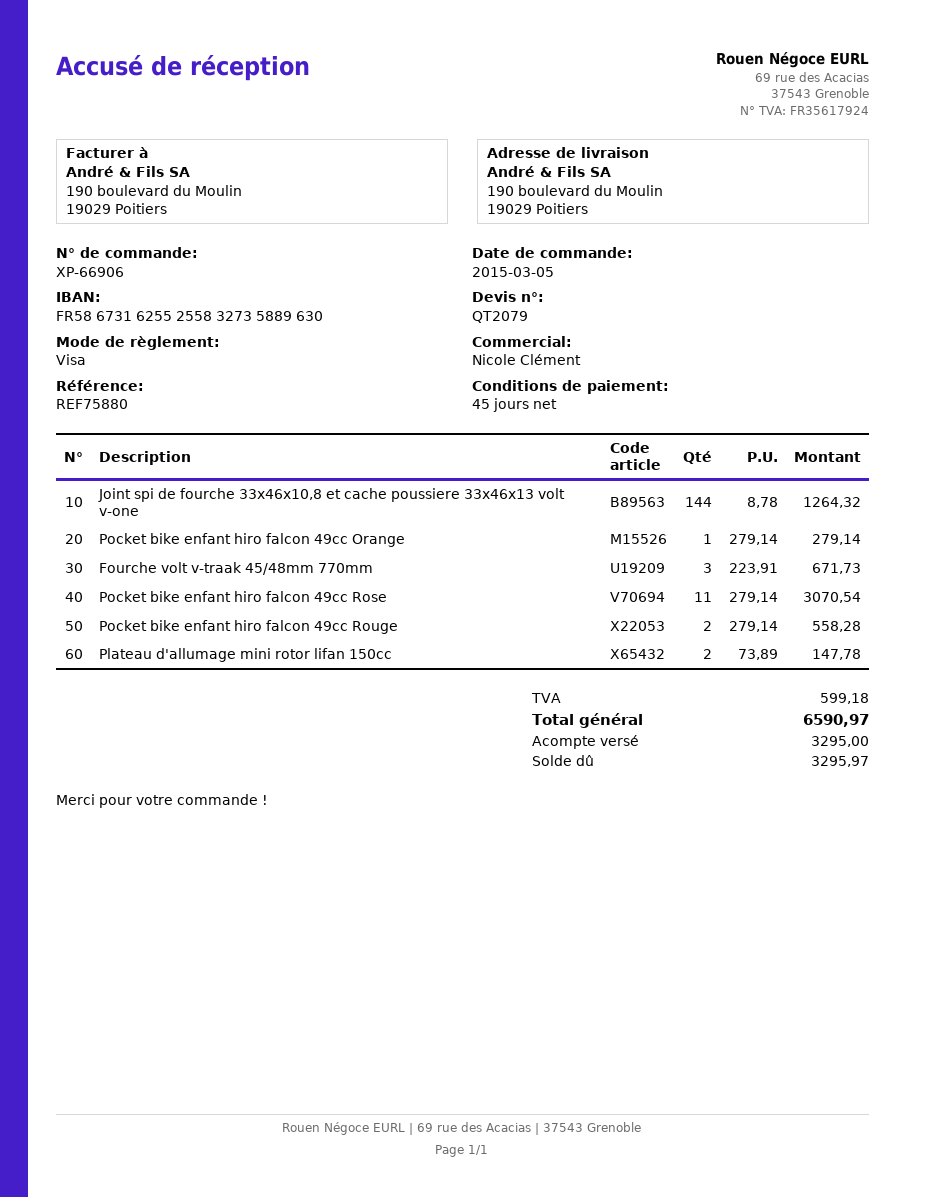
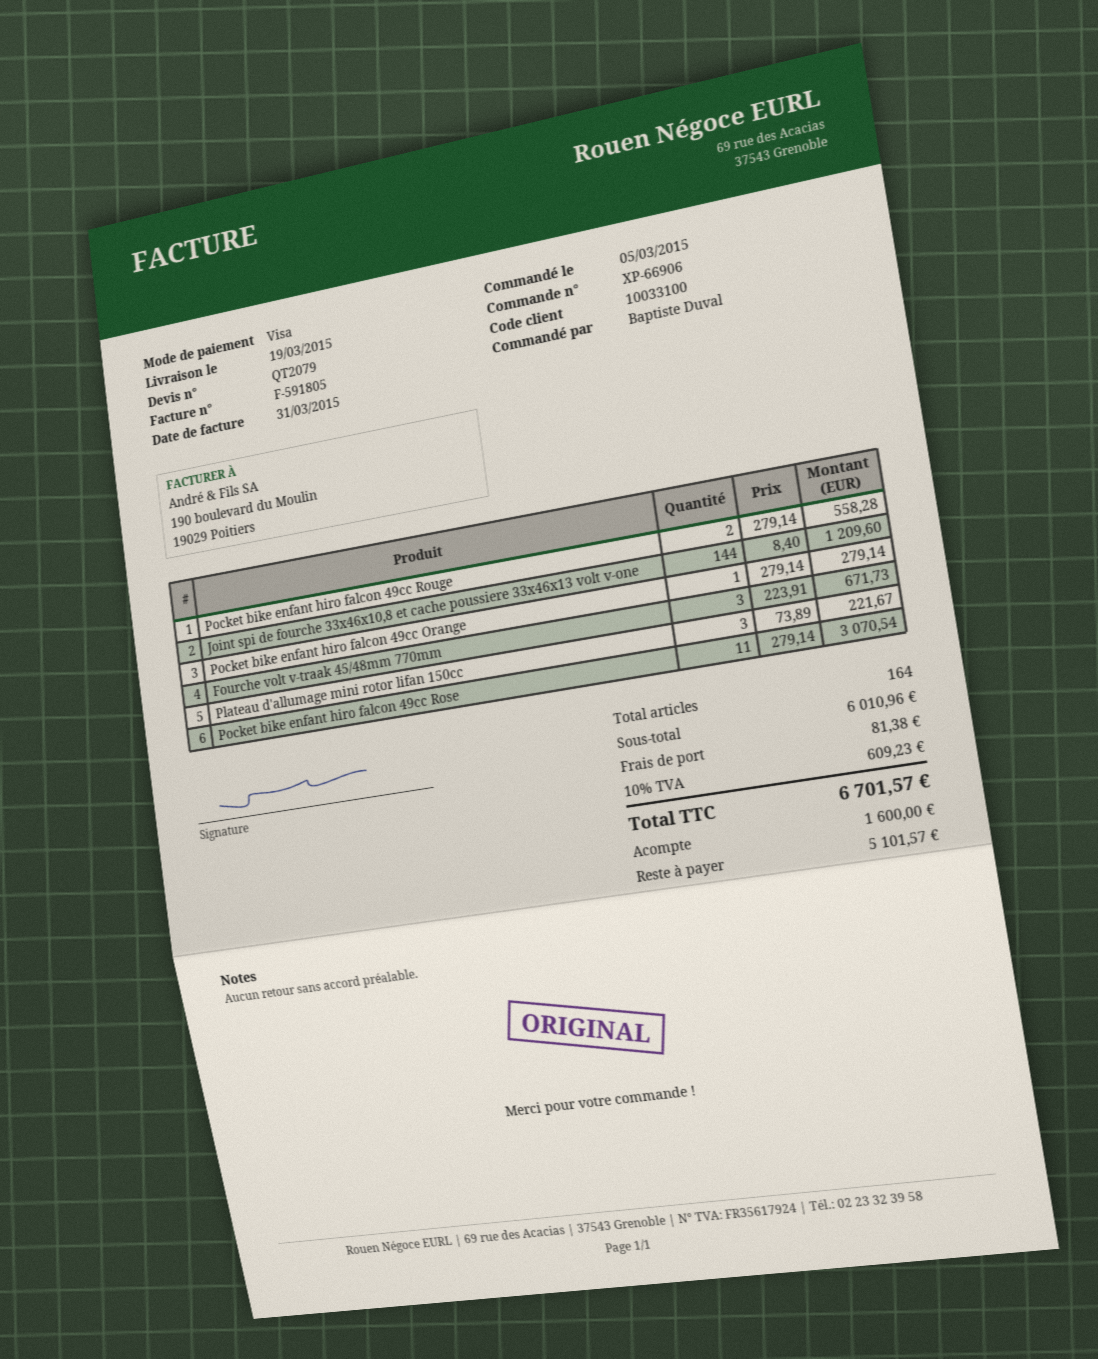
Joint spi de fourche 33x46x10,8 et cache poussiere 33x46x13 volt v-one: 144 x 8.78 = 1264.32 -> 144 x 8.40 = 1209.60
Plateau d'allumage mini rotor lifan 150cc: 2 x 73.89 = 147.78 -> 3 x 73.89 = 221.67
shipping: none -> 81.38
tax: 599.18 -> 609.23
total: 6590.97 -> 6701.57
deposit: 3295.00 -> 1600.00
balance: 3295.97 -> 5101.57

